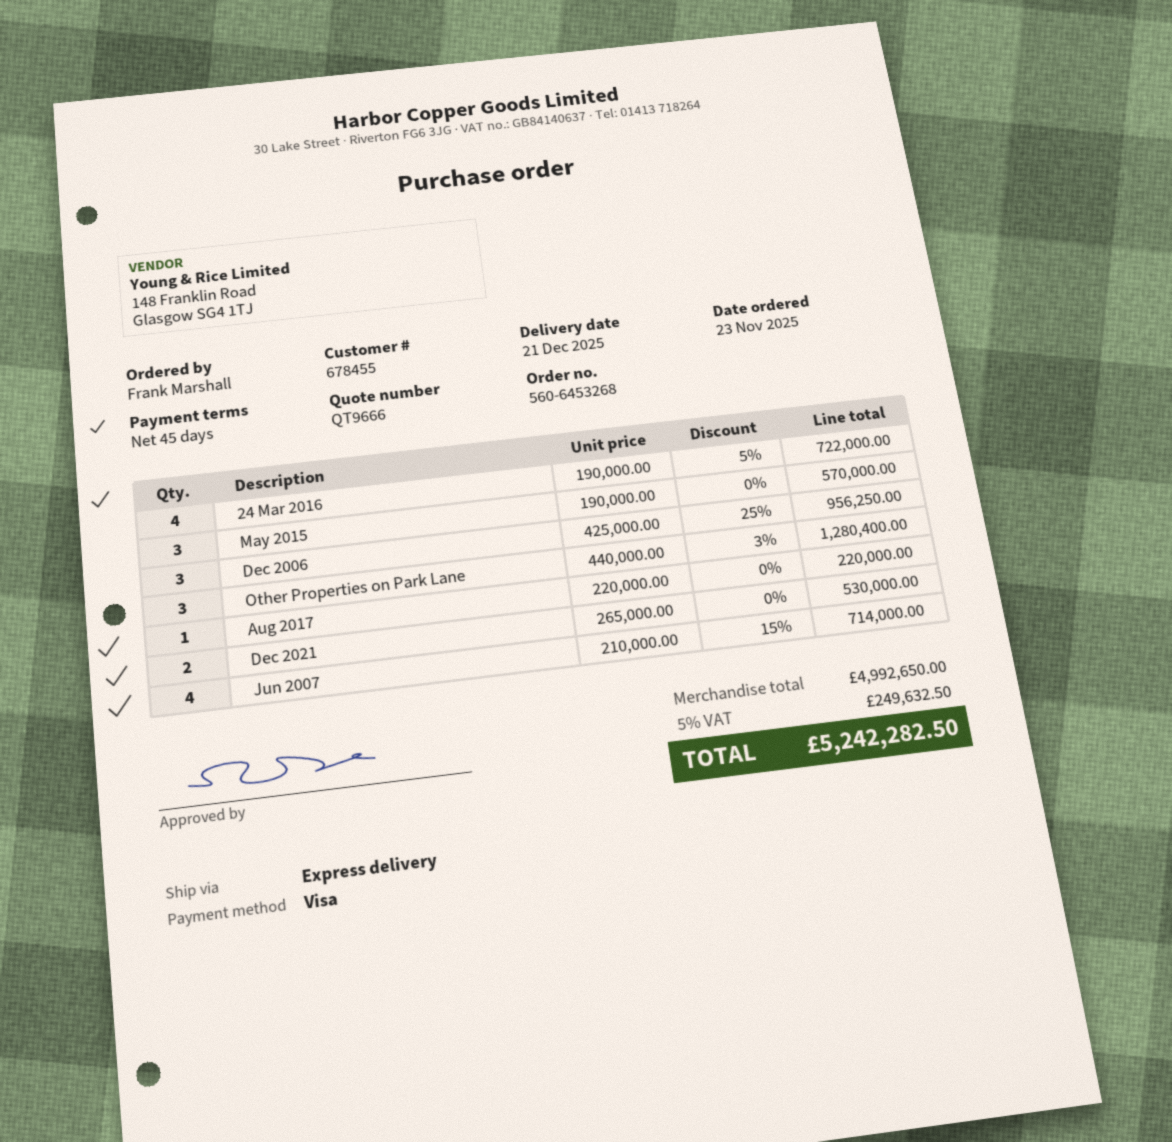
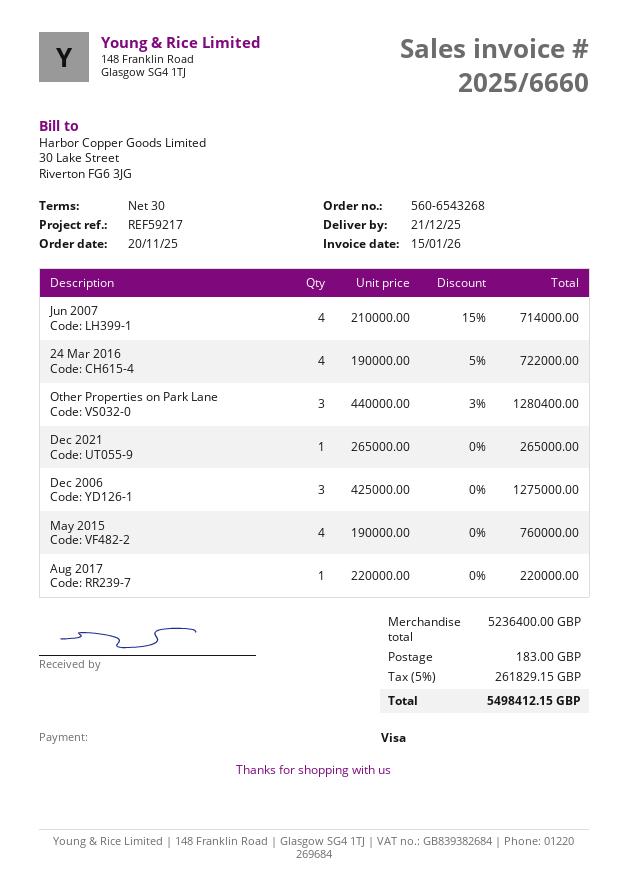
order number: 560-6453268 -> 560-6543268
order date: 2025-11-23 -> 2025-11-20
payment terms: 45 days -> 30 days
May 2015: 3 x 190000.00 = 570000.00 -> 4 x 190000.00 = 760000.00
Dec 2006: 3 x 425000.00 - 25% = 956250.00 -> 3 x 425000.00 = 1275000.00
Dec 2021: 2 x 265000.00 = 530000.00 -> 1 x 265000.00 = 265000.00
subtotal: 4992650.00 -> 5236400.00
shipping: none -> 183.00
tax: 5% = 249632.50 -> 5% = 261829.15
total: 5242282.50 -> 5498412.15

